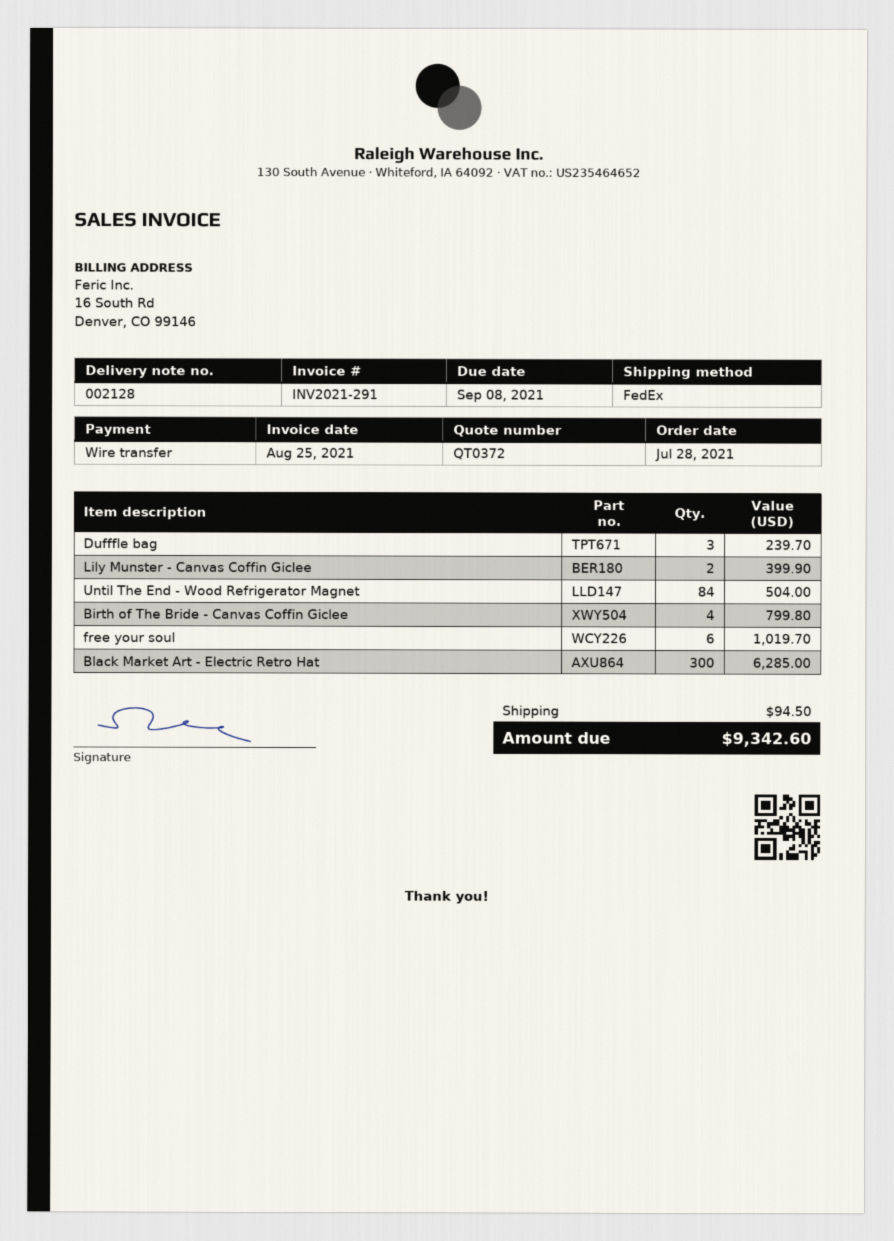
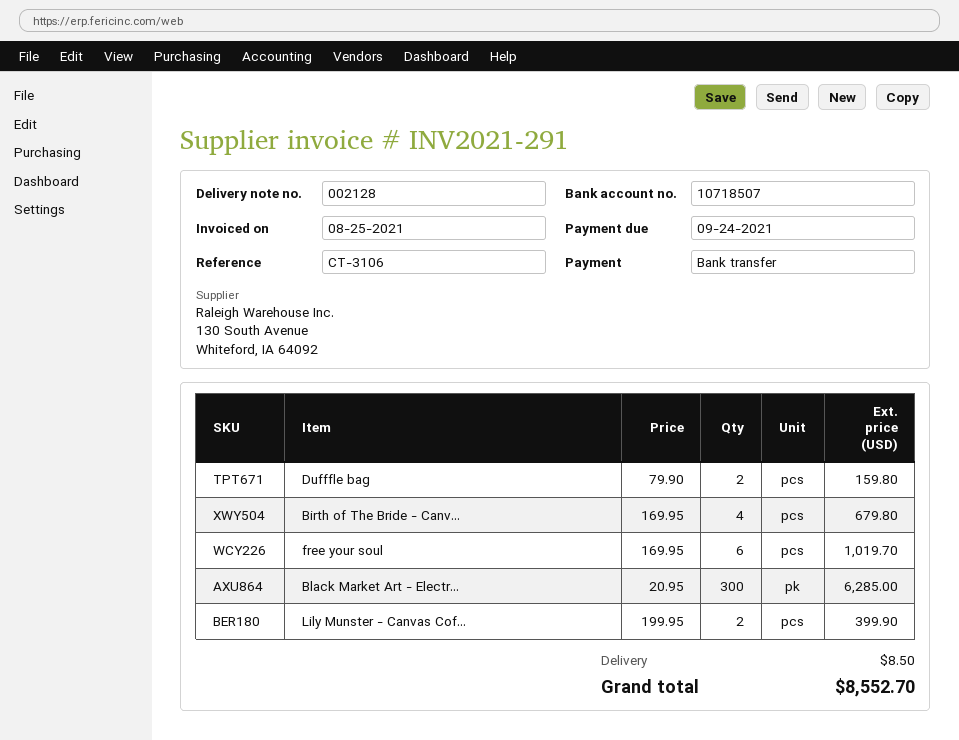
due date: 2021-09-08 -> 2021-09-24
Dufffle bag: 3 for 239.70 -> 2 for 159.80
Until The End - Wood Refrigerator Magnet: 84 for 504.00 -> none
Birth of The Bride - Canvas Coffin Giclee: 4 for 799.80 -> 4 for 679.80
shipping: 94.50 -> 8.50
total: 9342.60 -> 8552.70

